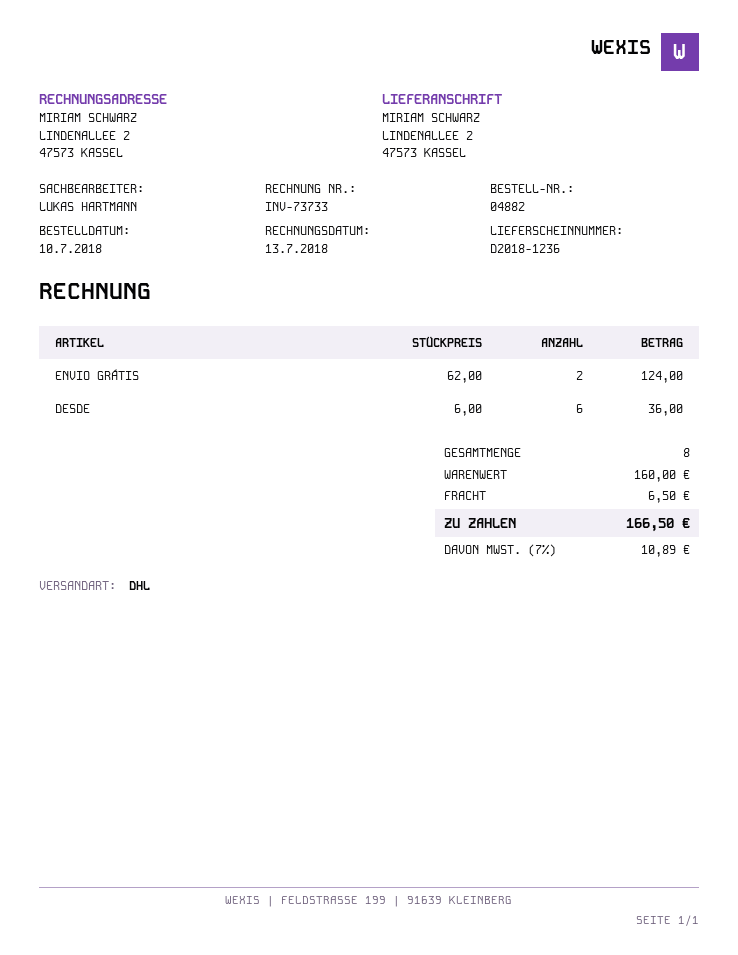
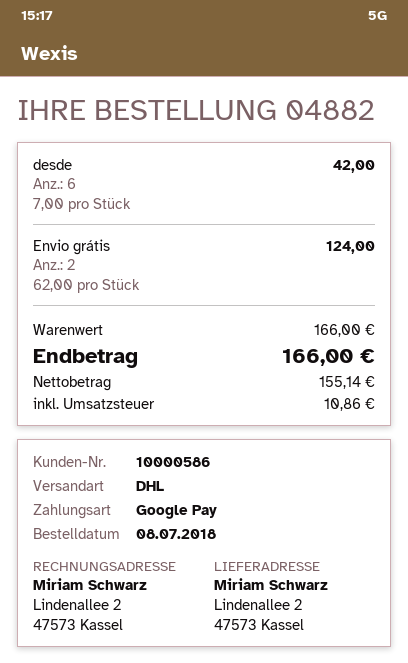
order date: 2018-07-10 -> 2018-07-08
DESDE: 6 x 6.00 = 36.00 -> 6 x 7.00 = 42.00
subtotal: 160.00 -> 166.00
shipping: 6.50 -> none
tax: 10.89 -> 10.86
total: 166.50 -> 166.00

